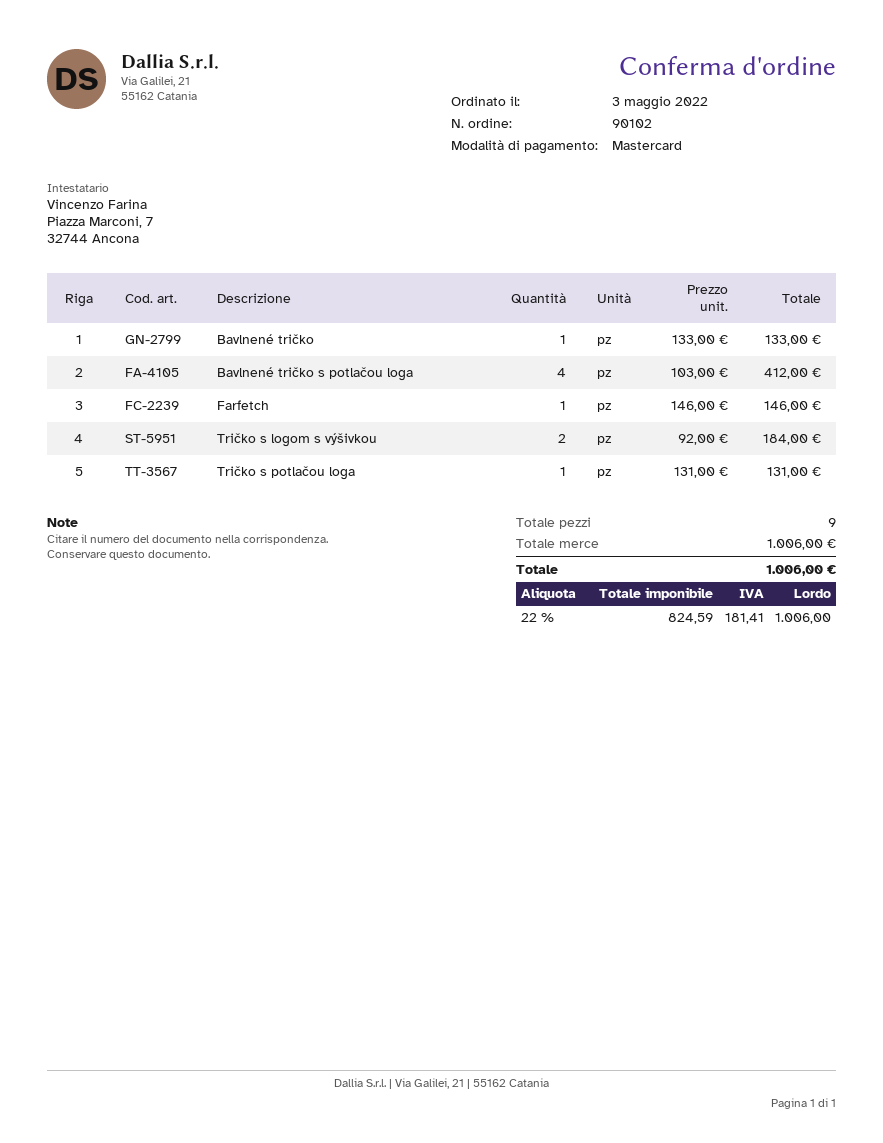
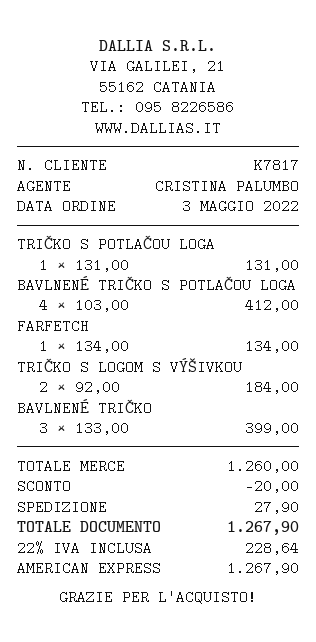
payment method: Mastercard -> American Express
Bavlnené tričko: 1 x 133.00 = 133.00 -> 3 x 133.00 = 399.00
Farfetch: 1 x 146.00 = 146.00 -> 1 x 134.00 = 134.00
subtotal: 1006.00 -> 1260.00
discount: none -> 20.00
shipping: none -> 27.90
tax: 22% = 181.41 -> 22% = 228.64
total: 1006.00 -> 1267.90

